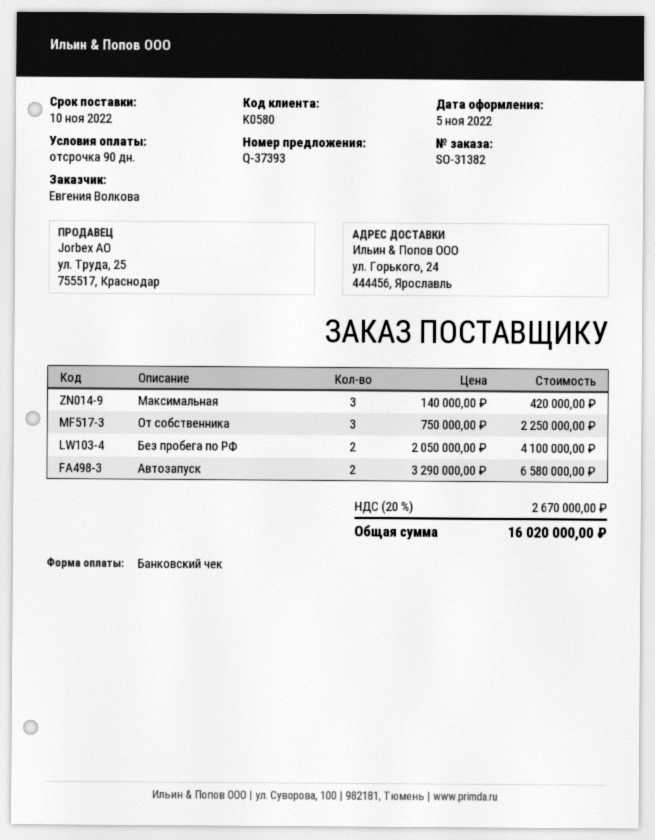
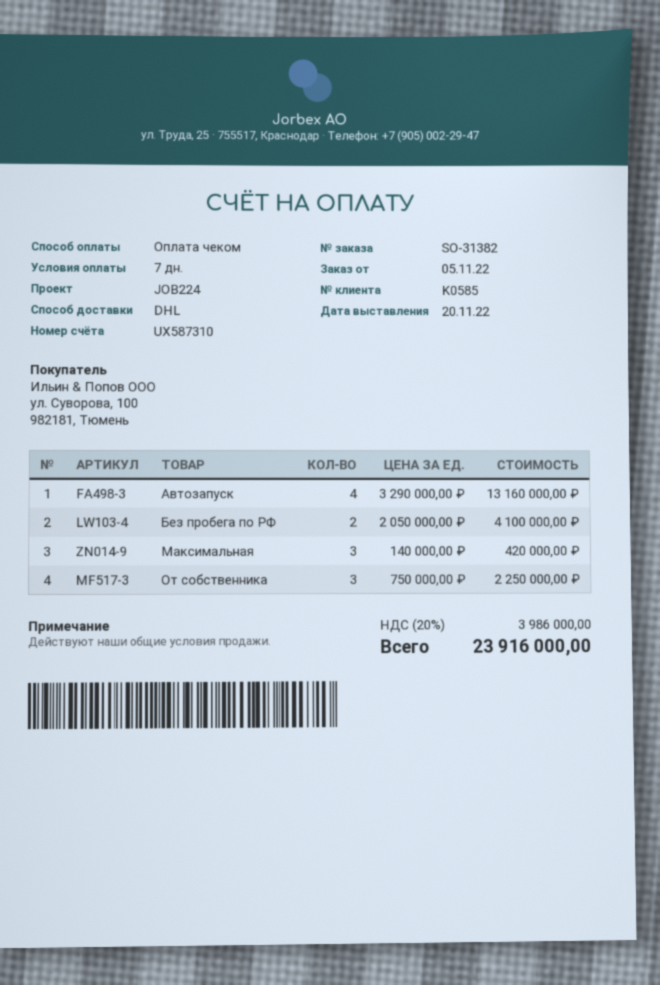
payment terms: 90 days -> 7 days
customer number: K0580 -> K0585
Автозапуск: 2 x 3290000.00 = 6580000.00 -> 4 x 3290000.00 = 13160000.00
tax: 20% = 2670000.00 -> 20% = 3986000.00
total: 16020000.00 -> 23916000.00

